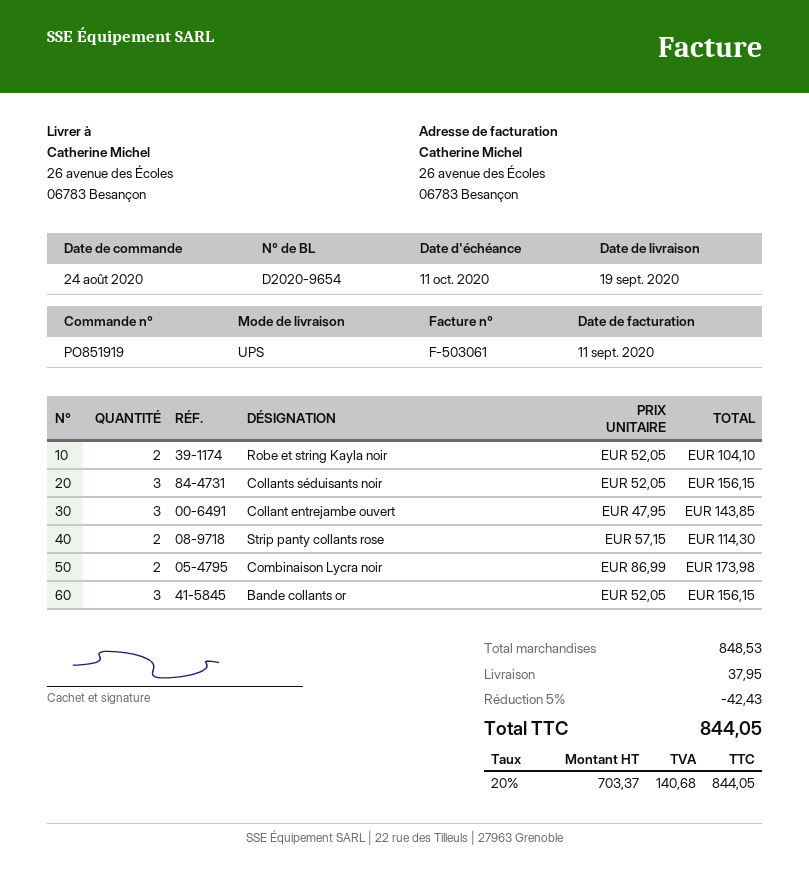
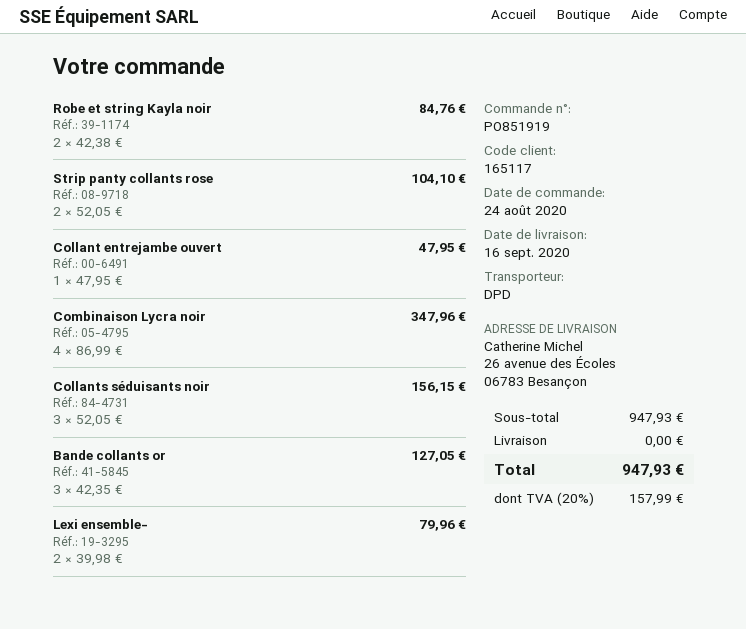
delivery date: 2020-09-19 -> 2020-09-16
shipping method: UPS -> DPD
Robe et string Kayla noir: 2 x 52.05 = 104.10 -> 2 x 42.38 = 84.76
Collant entrejambe ouvert: 3 x 47.95 = 143.85 -> 1 x 47.95 = 47.95
Strip panty collants rose: 2 x 57.15 = 114.30 -> 2 x 52.05 = 104.10
Combinaison Lycra noir: 2 x 86.99 = 173.98 -> 4 x 86.99 = 347.96
Bande collants or: 3 x 52.05 = 156.15 -> 3 x 42.35 = 127.05
Lexi ensemble-: none -> 2 x 39.98 = 79.96
subtotal: 848.53 -> 947.93
discount: 5% = 42.43 -> none
shipping: 37.95 -> 0.00
tax: 20% = 140.68 -> 20% = 157.99
total: 844.05 -> 947.93

